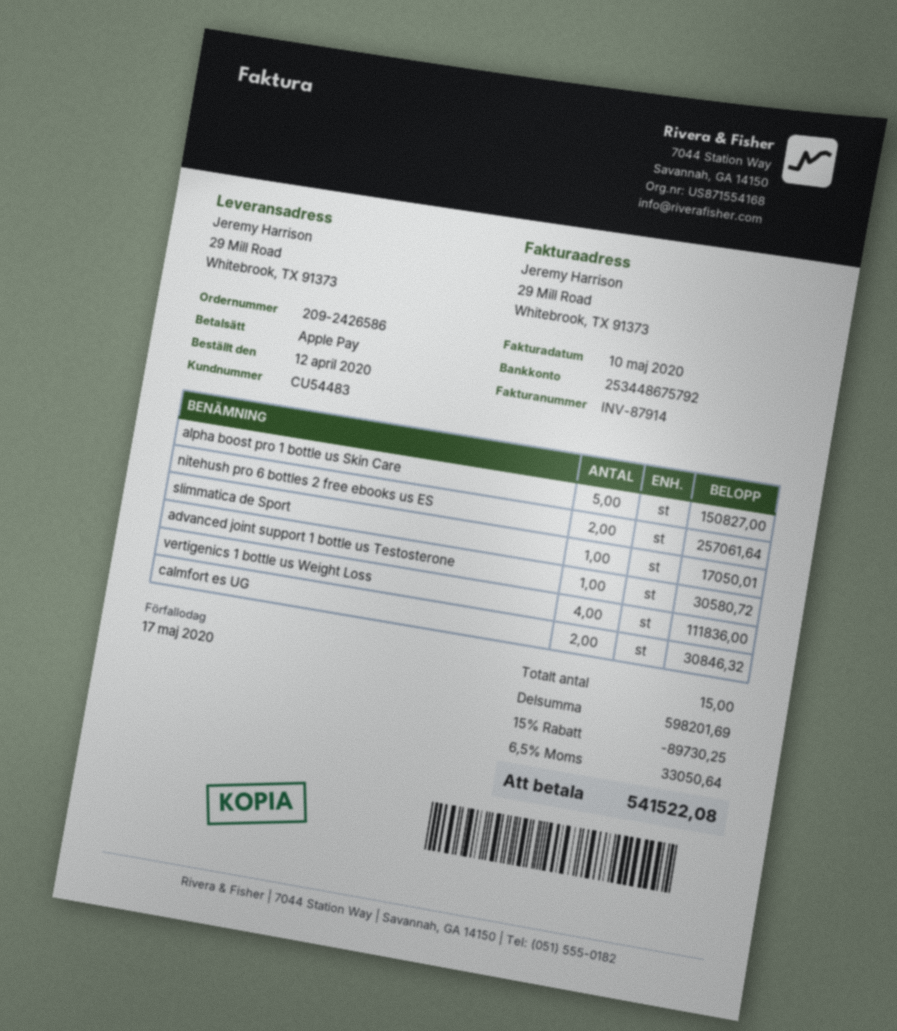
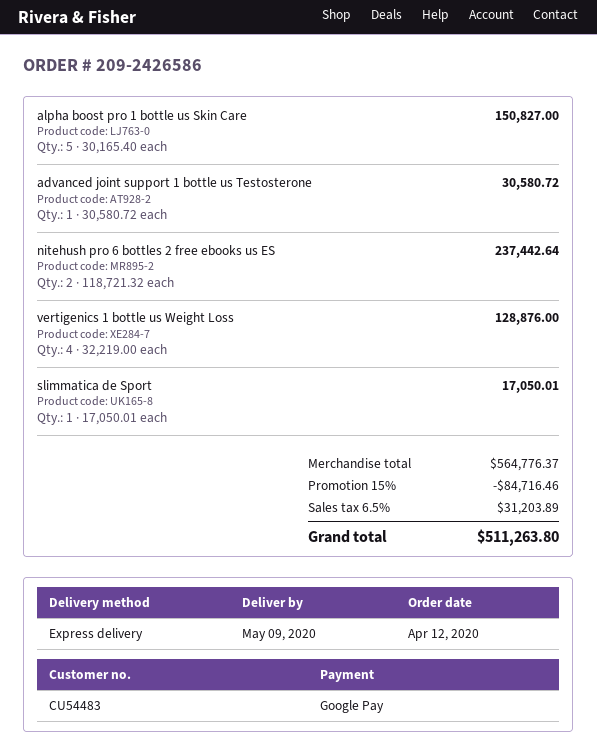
payment method: Apple Pay -> Google Pay
nitehush pro 6 bottles 2 free ebooks us ES: 2 for 257061.64 -> 2 for 237442.64
vertigenics 1 bottle us Weight Loss: 4 for 111836.00 -> 4 for 128876.00
calmfort es UG: 2 for 30846.32 -> none
subtotal: 598201.69 -> 564776.37
discount: 15% = 89730.25 -> 15% = 84716.46
tax: 6.5% = 33050.64 -> 6.5% = 31203.89
total: 541522.08 -> 511263.80

